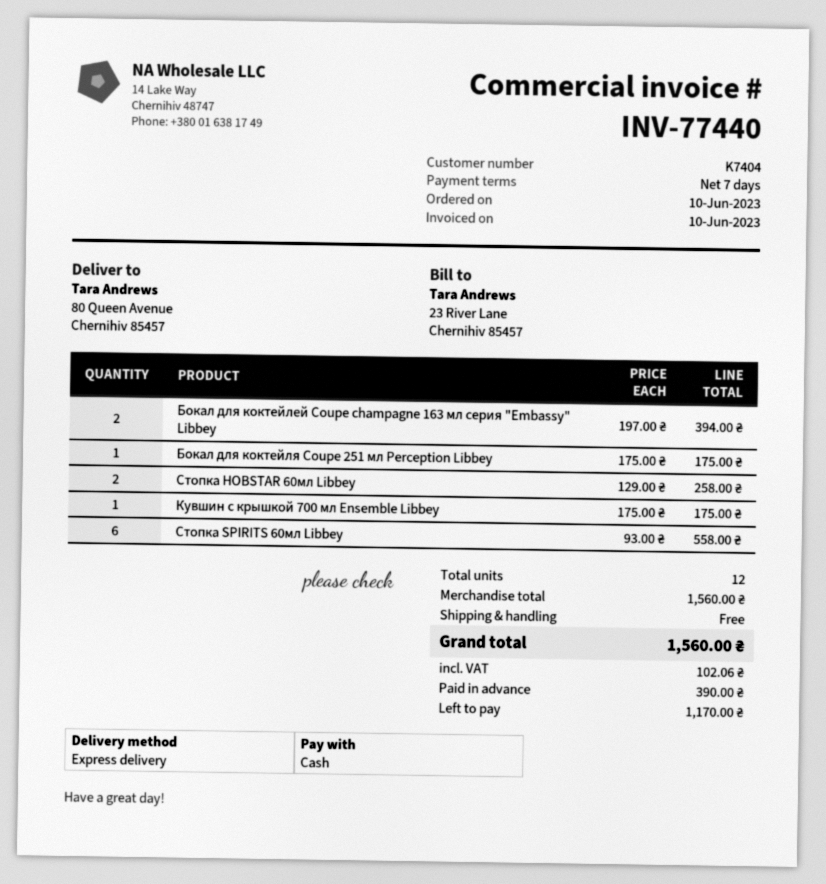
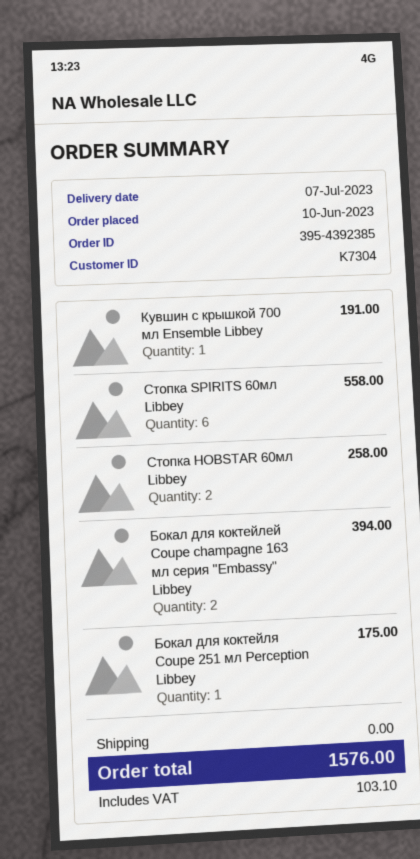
customer number: K7404 -> K7304
Кувшин с крышкой 700 мл Ensemble Libbey: 1 for 175.00 -> 1 for 191.00
tax: 102.06 -> 103.10
total: 1560.00 -> 1576.00

